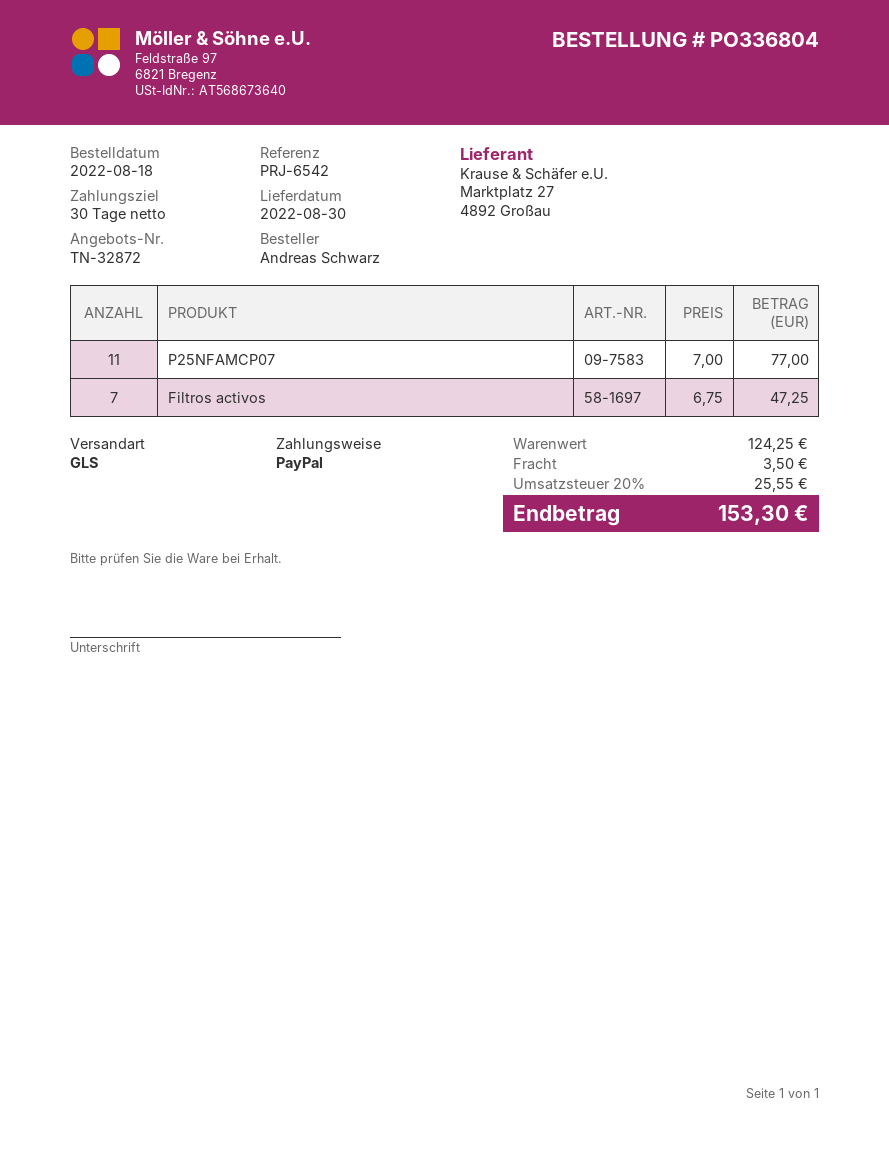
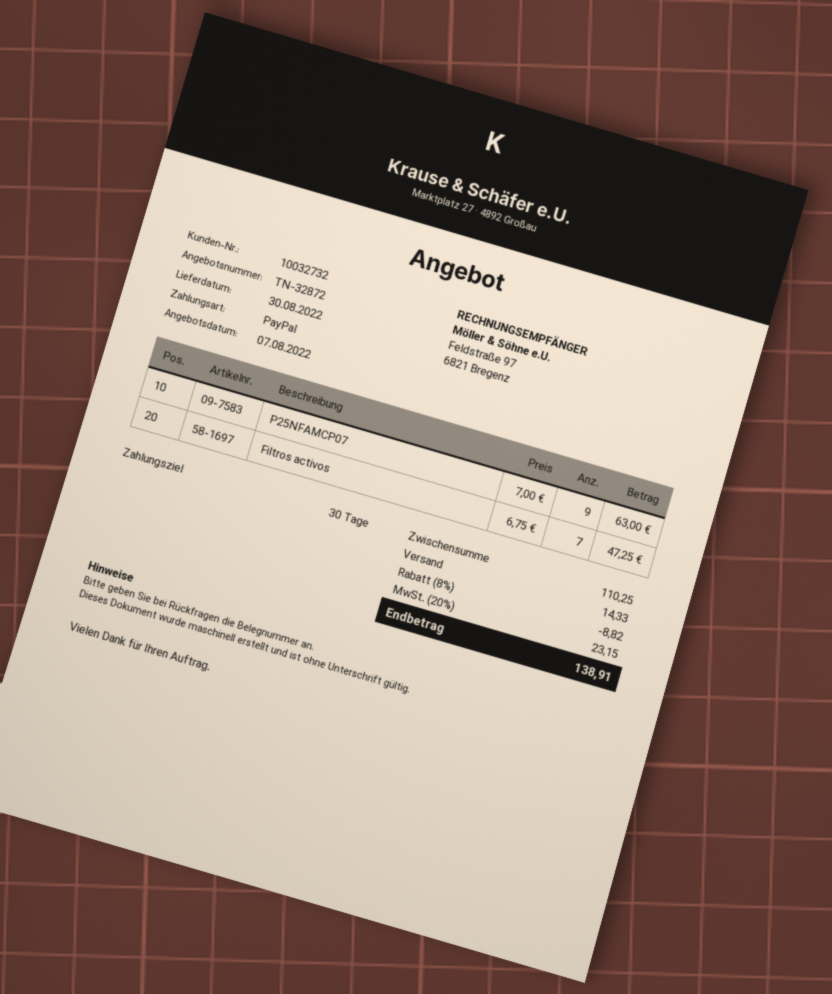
P25NFAMCP07: 11 x 7.00 = 77.00 -> 9 x 7.00 = 63.00
subtotal: 124.25 -> 110.25
discount: none -> 8% = 8.82
shipping: 3.50 -> 14.33
tax: 20% = 25.55 -> 20% = 23.15
total: 153.30 -> 138.91

